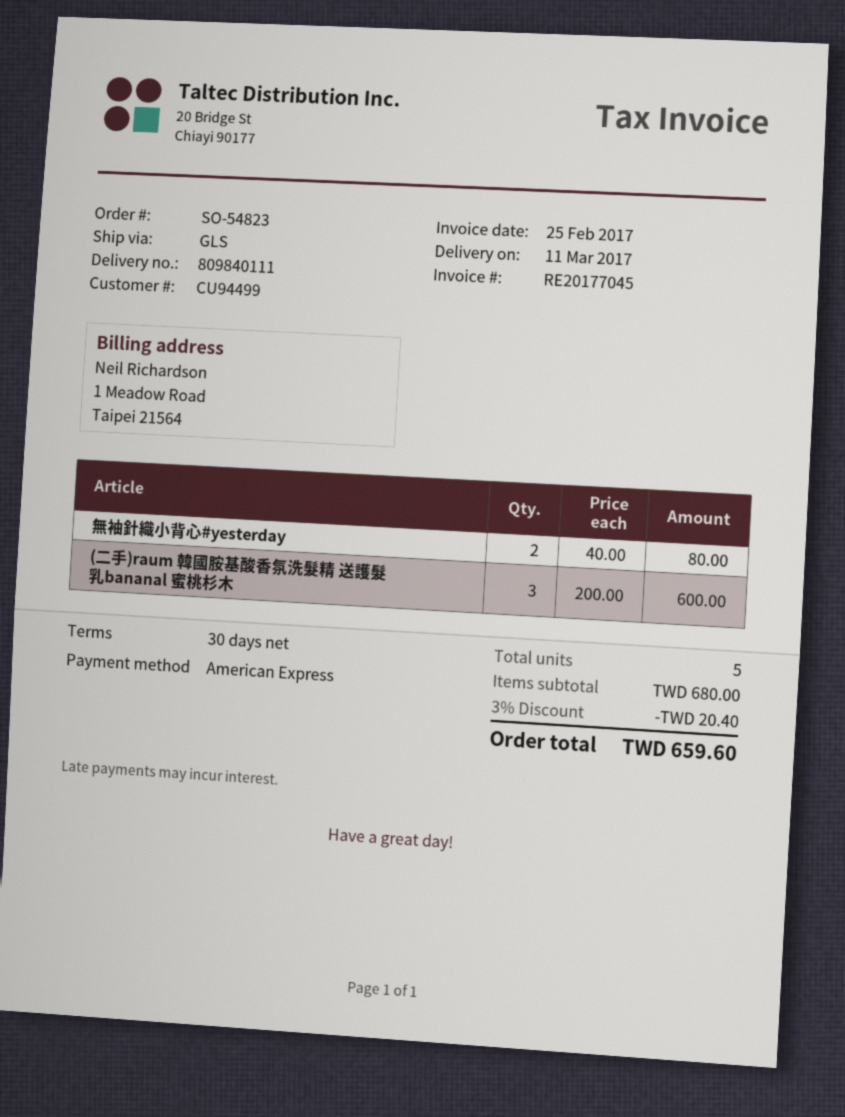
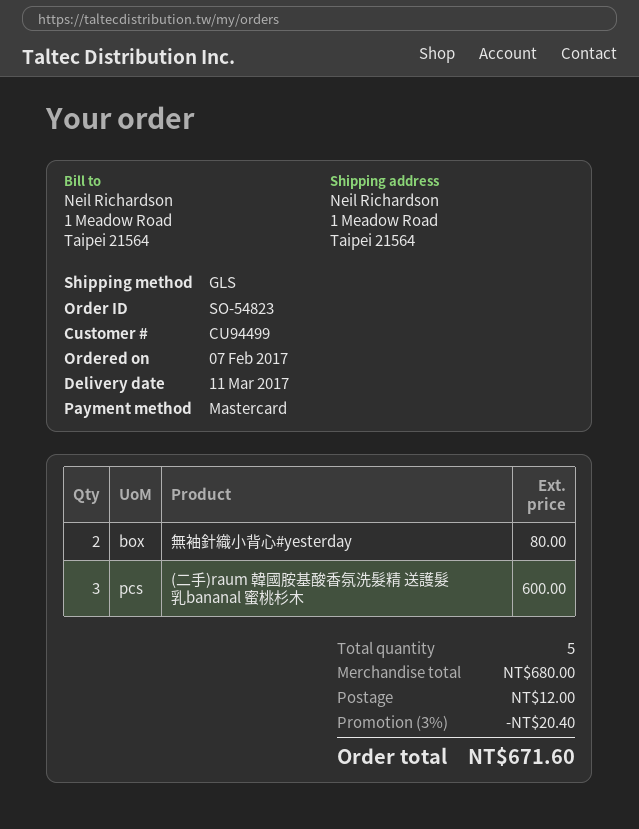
payment method: American Express -> Mastercard
shipping: none -> 12.00
total: 659.60 -> 671.60

